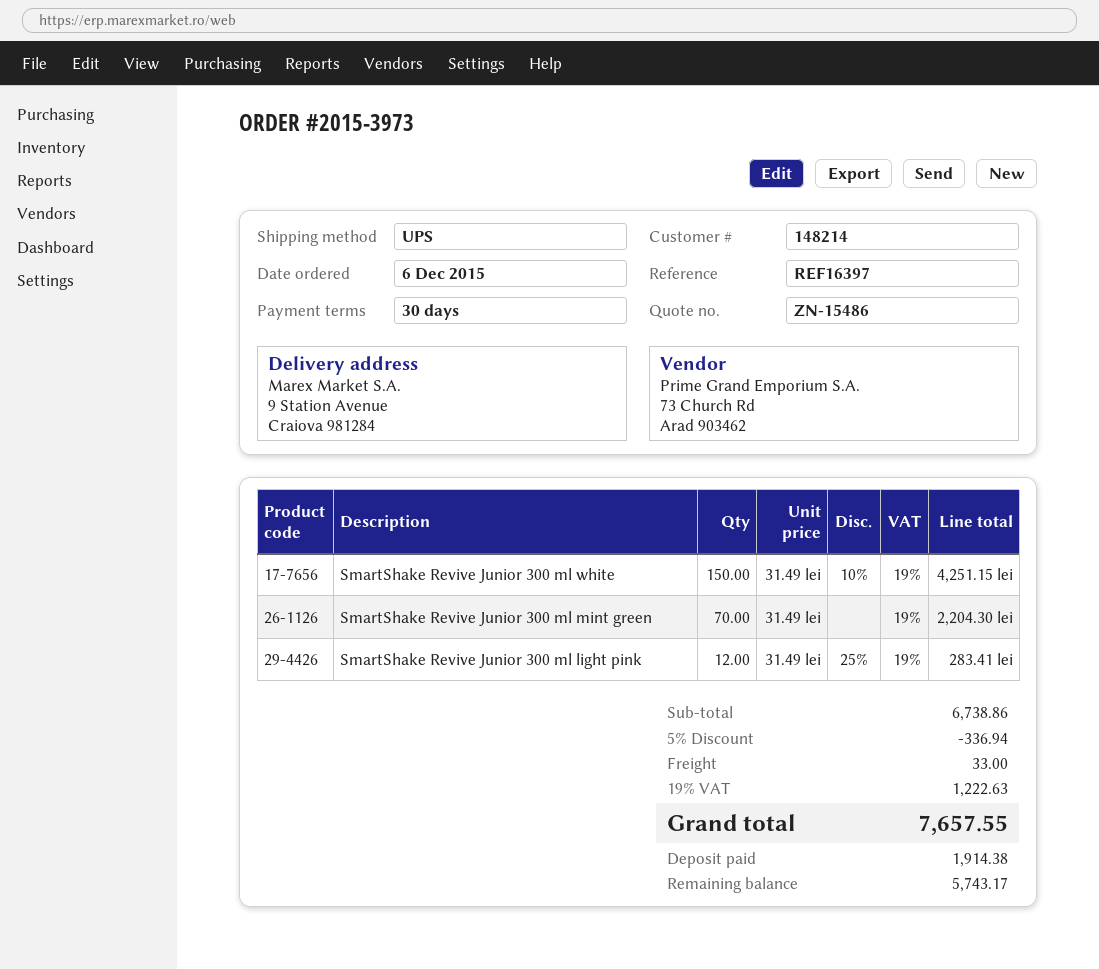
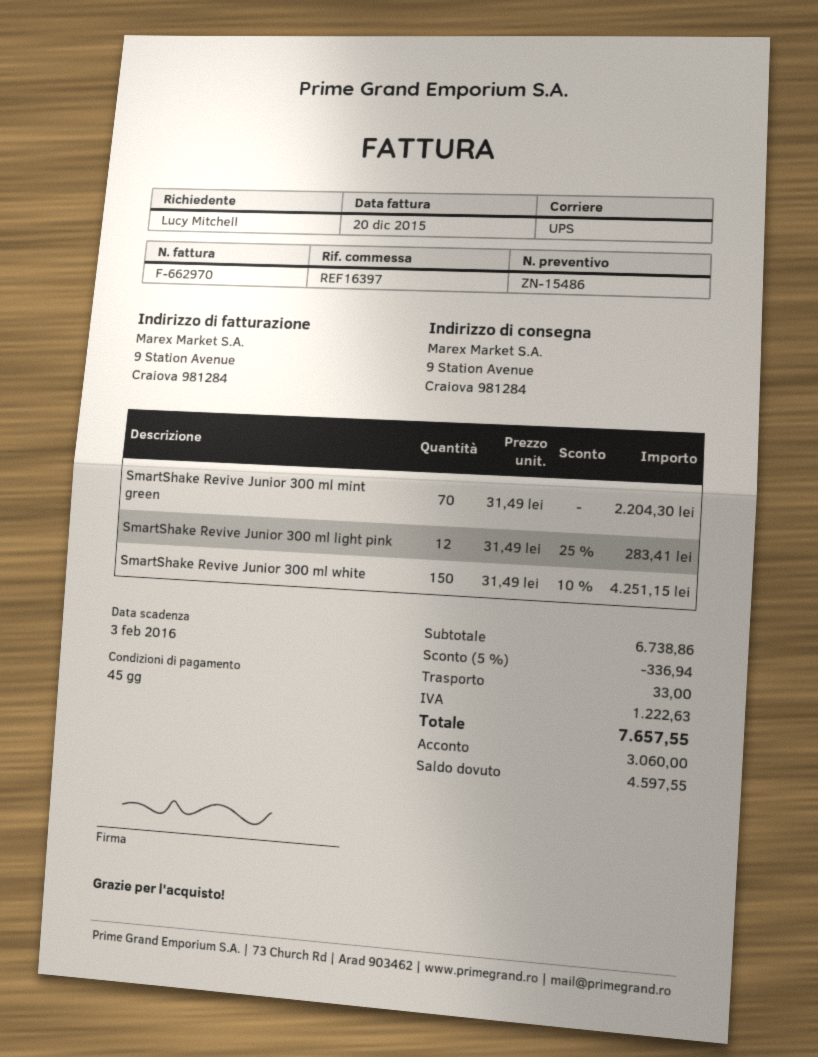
payment terms: 30 days -> 45 days
deposit: 1914.38 -> 3060.00
balance: 5743.17 -> 4597.55

